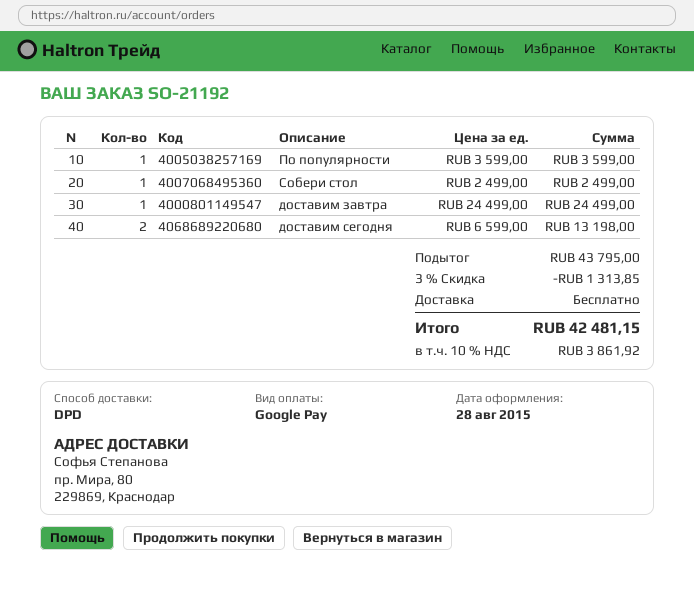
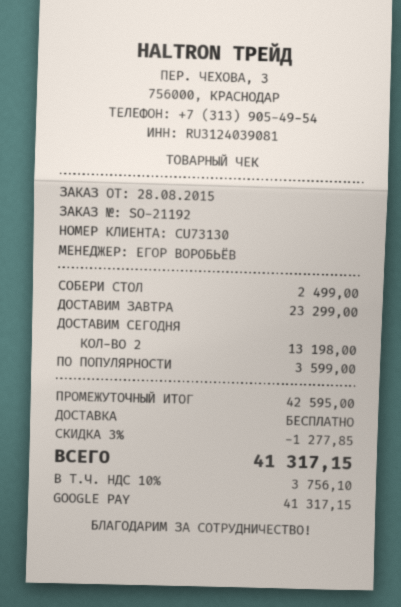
доставим завтра: 1 for 24499.00 -> 1 for 23299.00
subtotal: 43795.00 -> 42595.00
discount: 3% = 1313.85 -> 3% = 1277.85
tax: 10% = 3861.92 -> 10% = 3756.10
total: 42481.15 -> 41317.15

